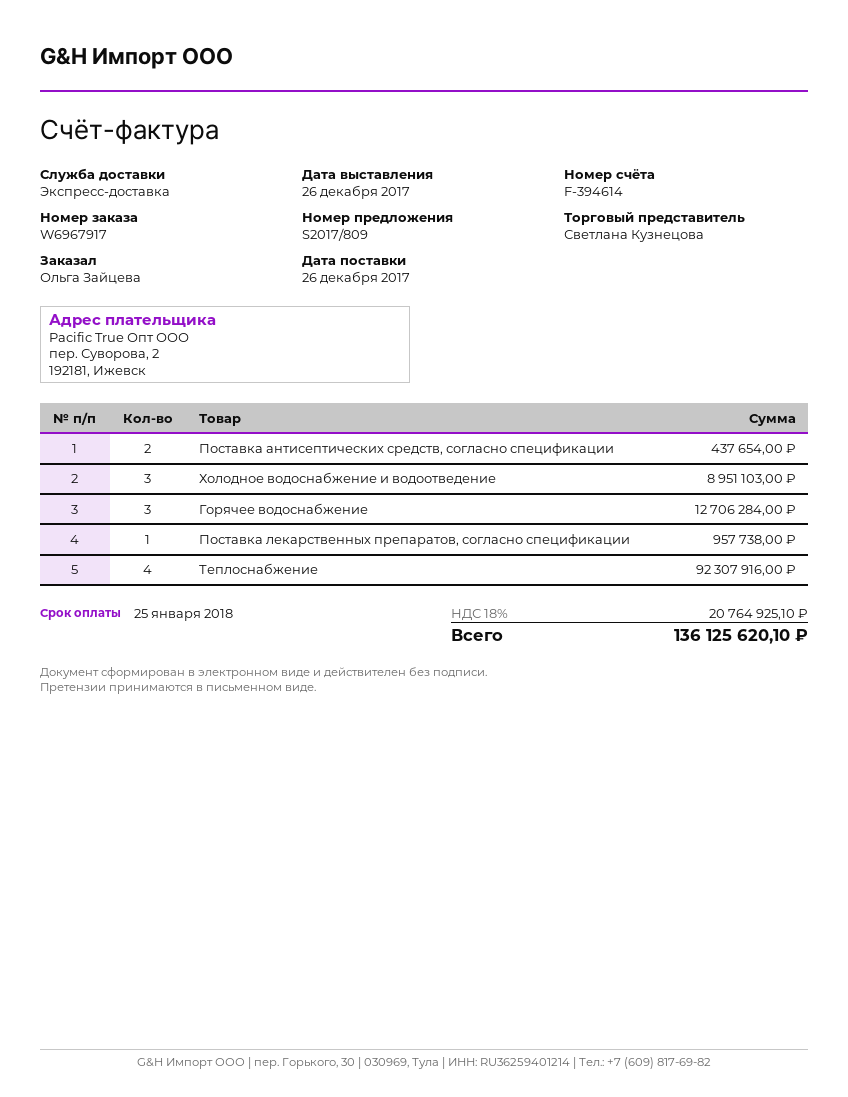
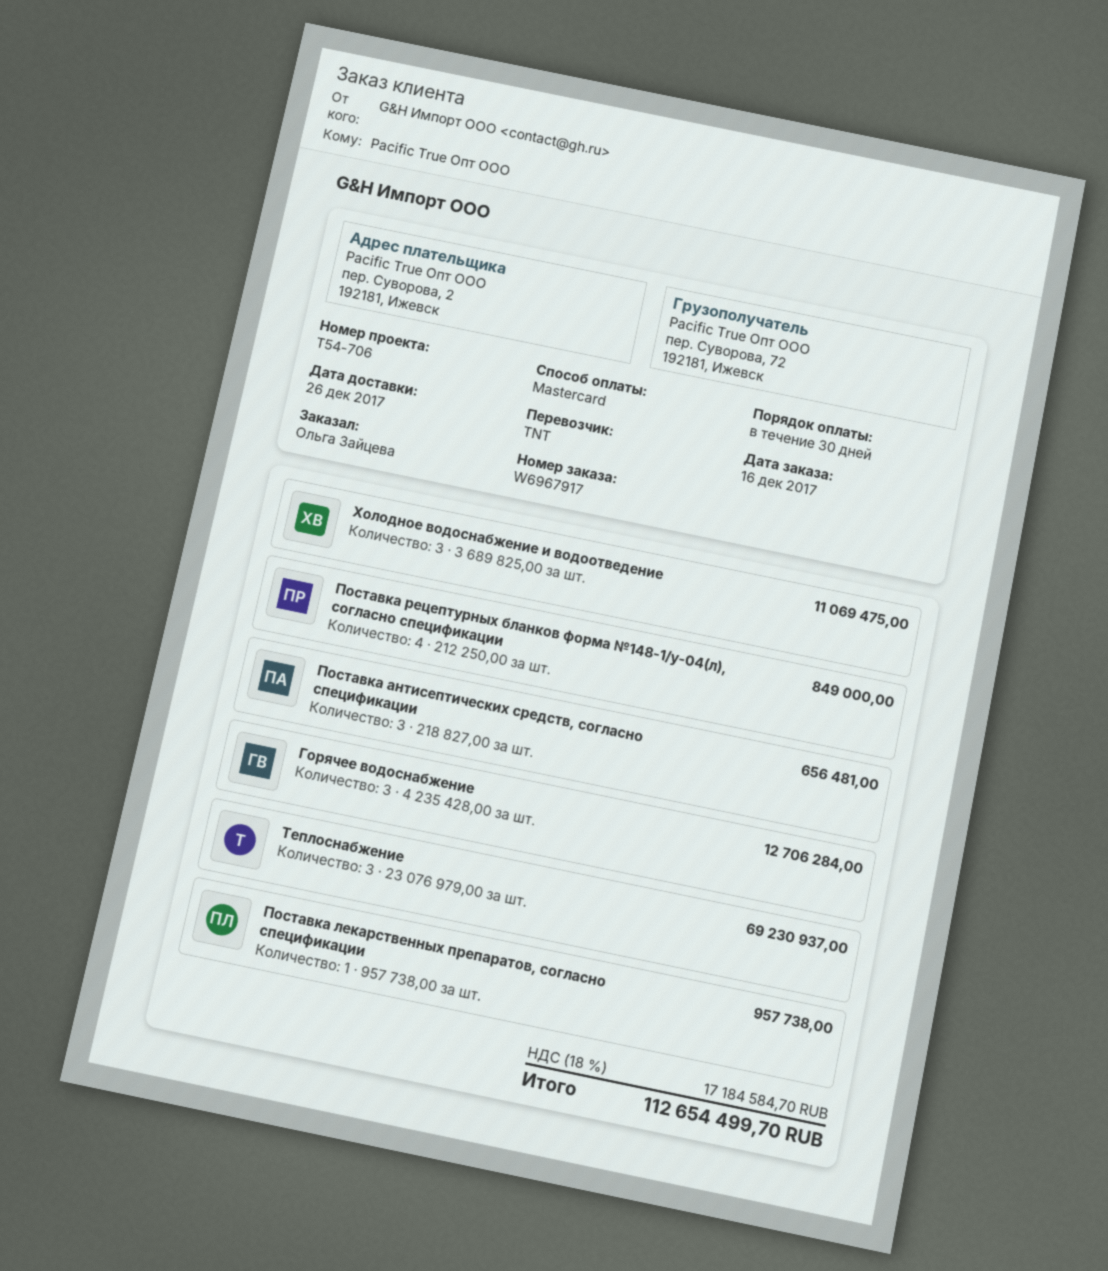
shipping method: express -> TNT
Поставка антисептических средств, согласно спецификации: 2 for 437654.00 -> 3 for 656481.00
Холодное водоснабжение и водоотведение: 3 for 8951103.00 -> 3 for 11069475.00
Теплоснабжение: 4 for 92307916.00 -> 3 for 69230937.00
Поставка рецептурных бланков форма №148-1/у-04(л), согласно спецификации: none -> 4 for 849000.00
tax: 18% = 20764925.10 -> 18% = 17184584.70
total: 136125620.10 -> 112654499.70

